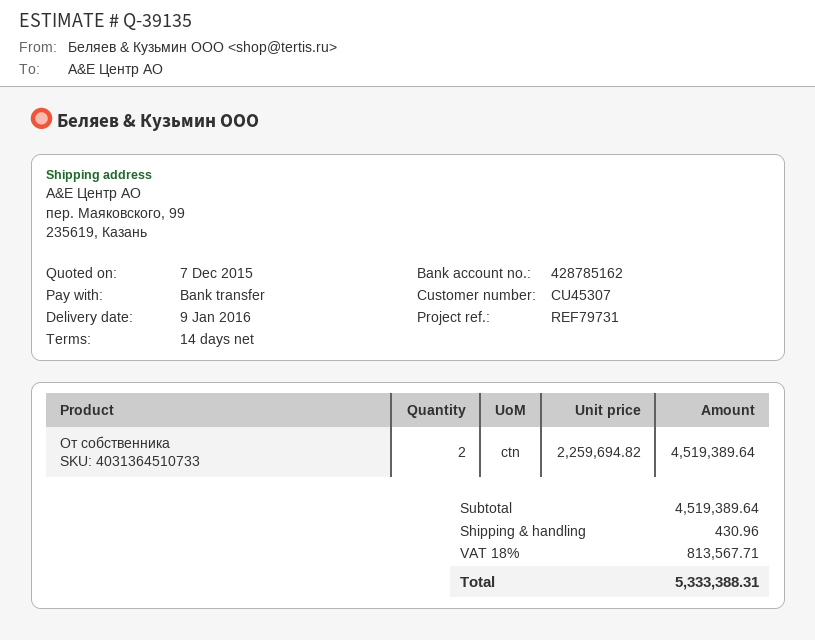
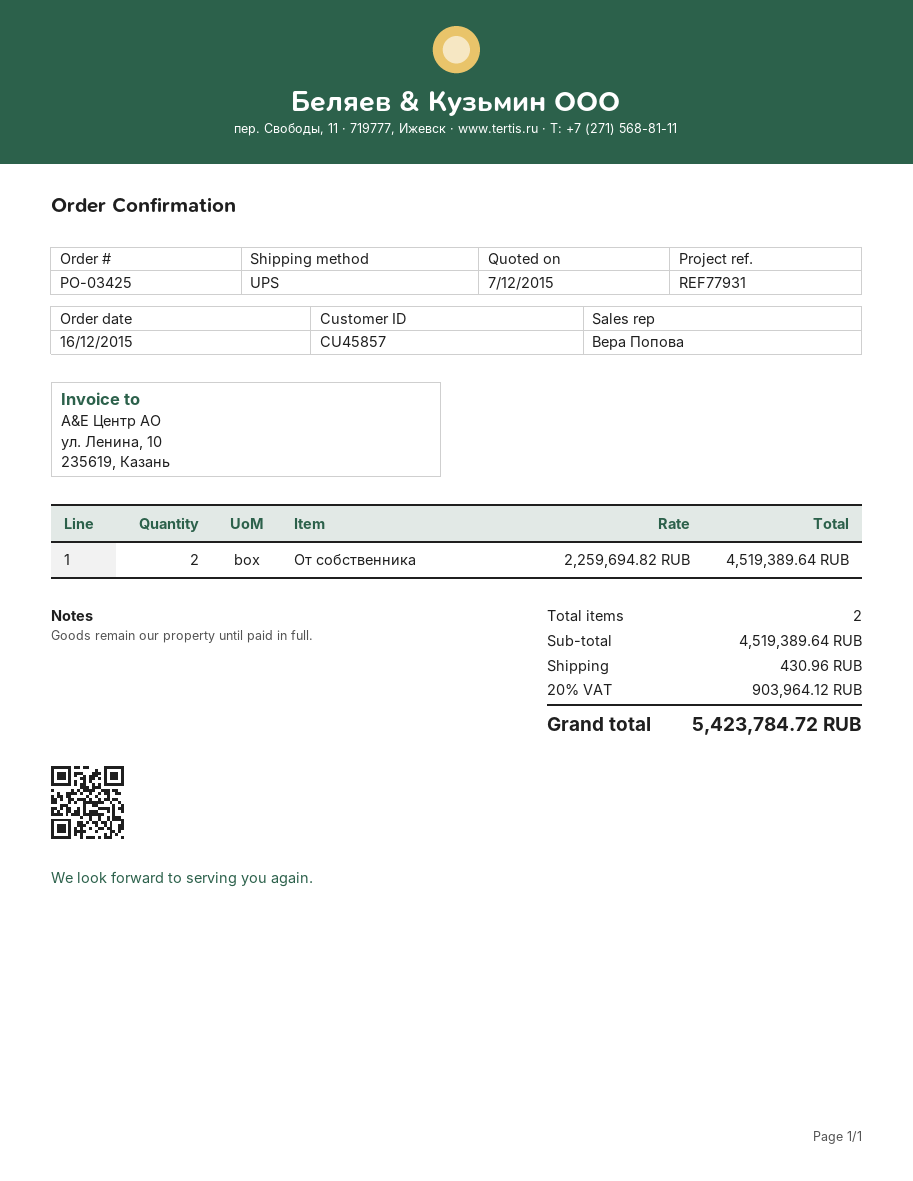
customer number: CU45307 -> CU45857
reference: REF79731 -> REF77931
tax: 18% = 813567.71 -> 20% = 903964.12
total: 5333388.31 -> 5423784.72

